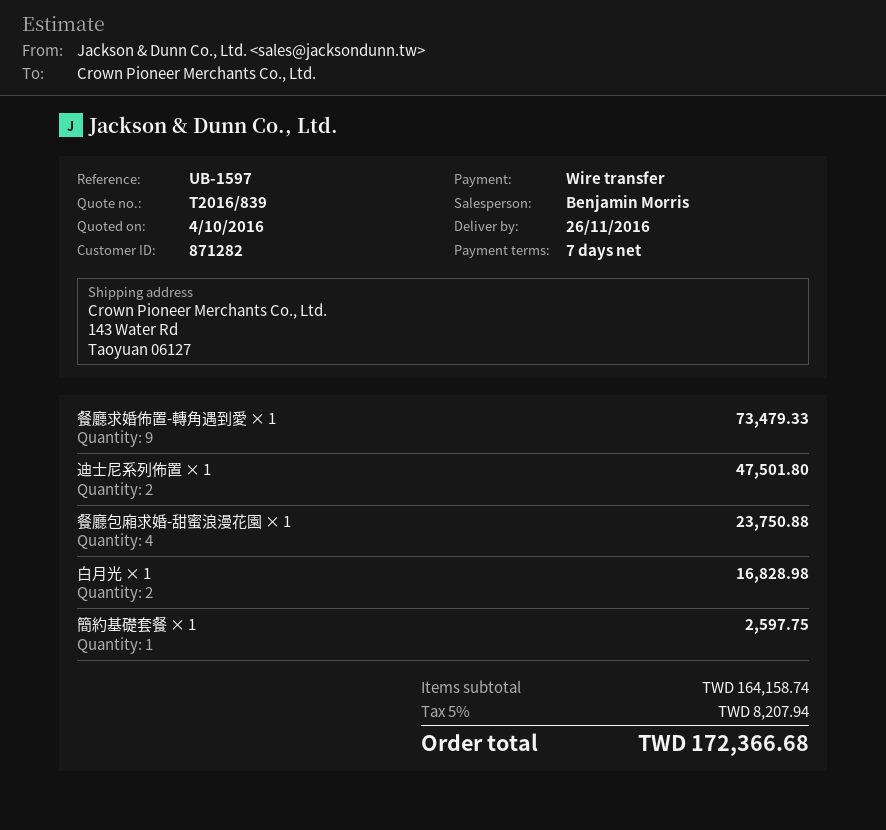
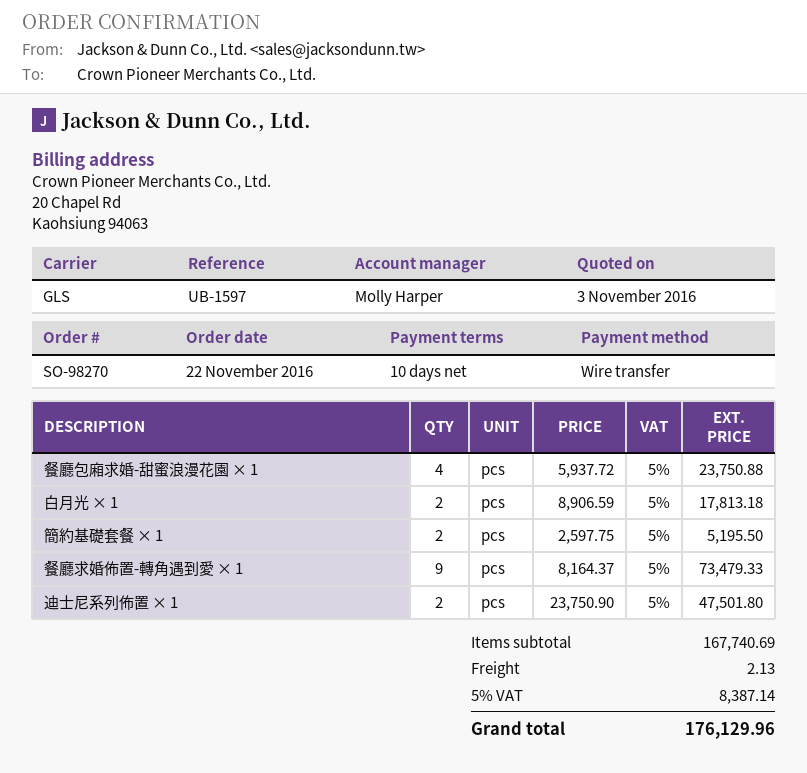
quote date: 2016-10-04 -> 2016-11-03
payment terms: 7 days -> 10 days
sales rep: Benjamin Morris -> Molly Harper
白月光 × 1: 2 for 16828.98 -> 2 for 17813.18
簡約基礎套餐 × 1: 1 for 2597.75 -> 2 for 5195.50
subtotal: 164158.74 -> 167740.69
shipping: none -> 2.13
tax: 5% = 8207.94 -> 5% = 8387.14
total: 172366.68 -> 176129.96

